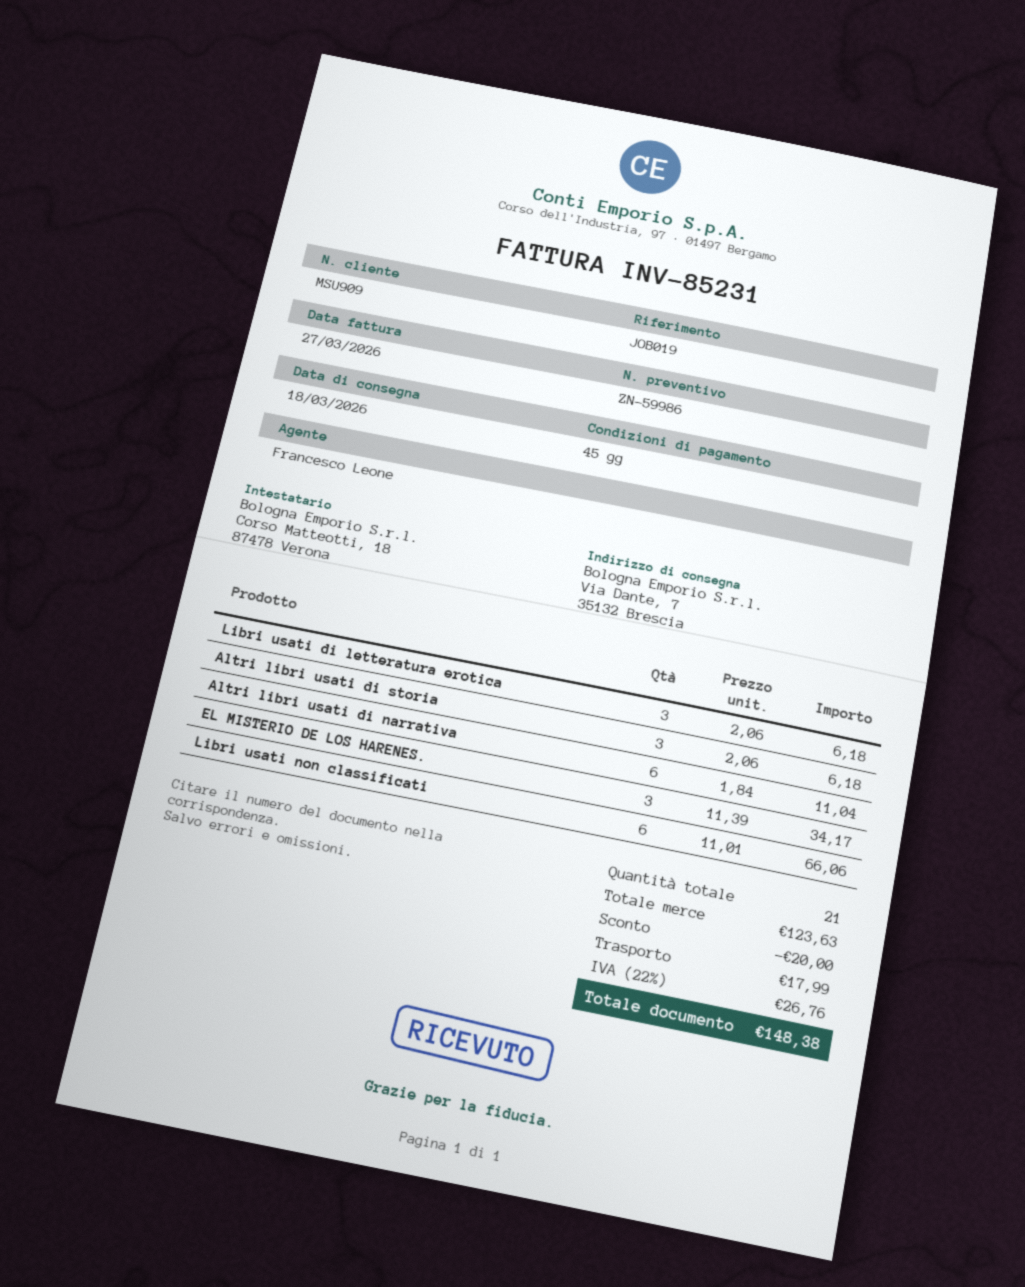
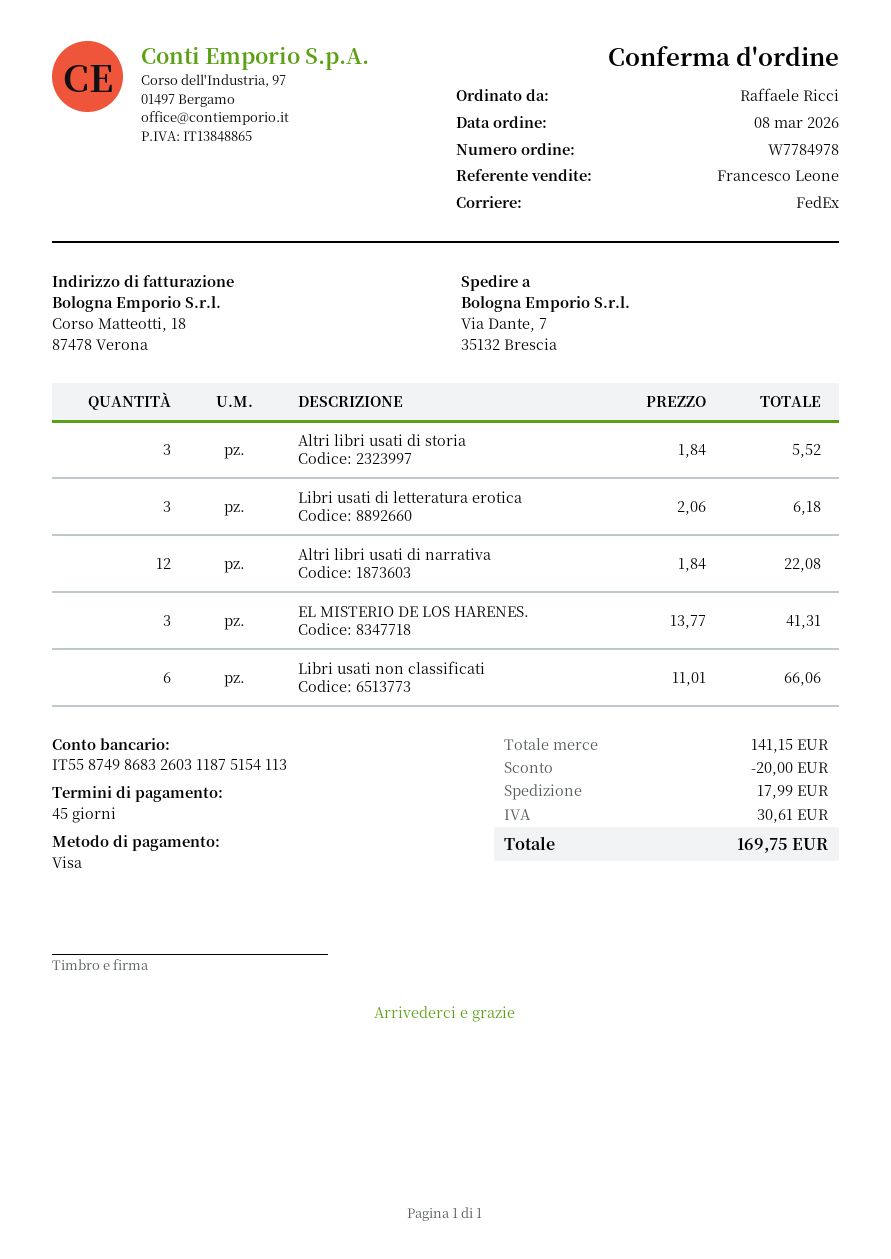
Altri libri usati di storia: 3 x 2.06 = 6.18 -> 3 x 1.84 = 5.52
Altri libri usati di narrativa: 6 x 1.84 = 11.04 -> 12 x 1.84 = 22.08
EL MISTERIO DE LOS HARENES.: 3 x 11.39 = 34.17 -> 3 x 13.77 = 41.31
subtotal: 123.63 -> 141.15
tax: 26.76 -> 30.61
total: 148.38 -> 169.75

